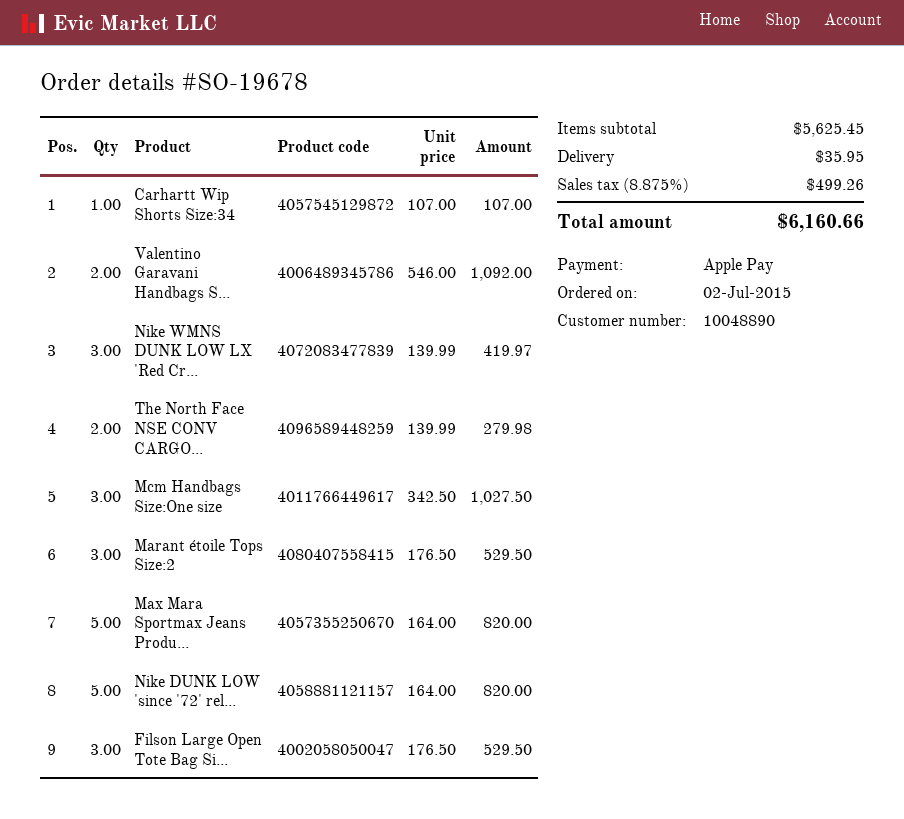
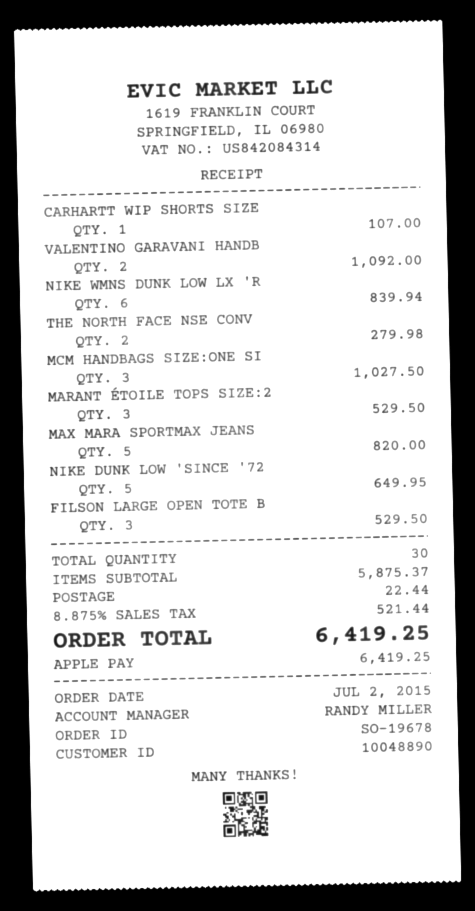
Nike WMNS DUNK LOW LX 'Red Cr...: 3 for 419.97 -> 6 for 839.94
Nike DUNK LOW 'since '72' rel...: 5 for 820.00 -> 5 for 649.95
subtotal: 5625.45 -> 5875.37
shipping: 35.95 -> 22.44
tax: 8.875% = 499.26 -> 8.875% = 521.44
total: 6160.66 -> 6419.25

